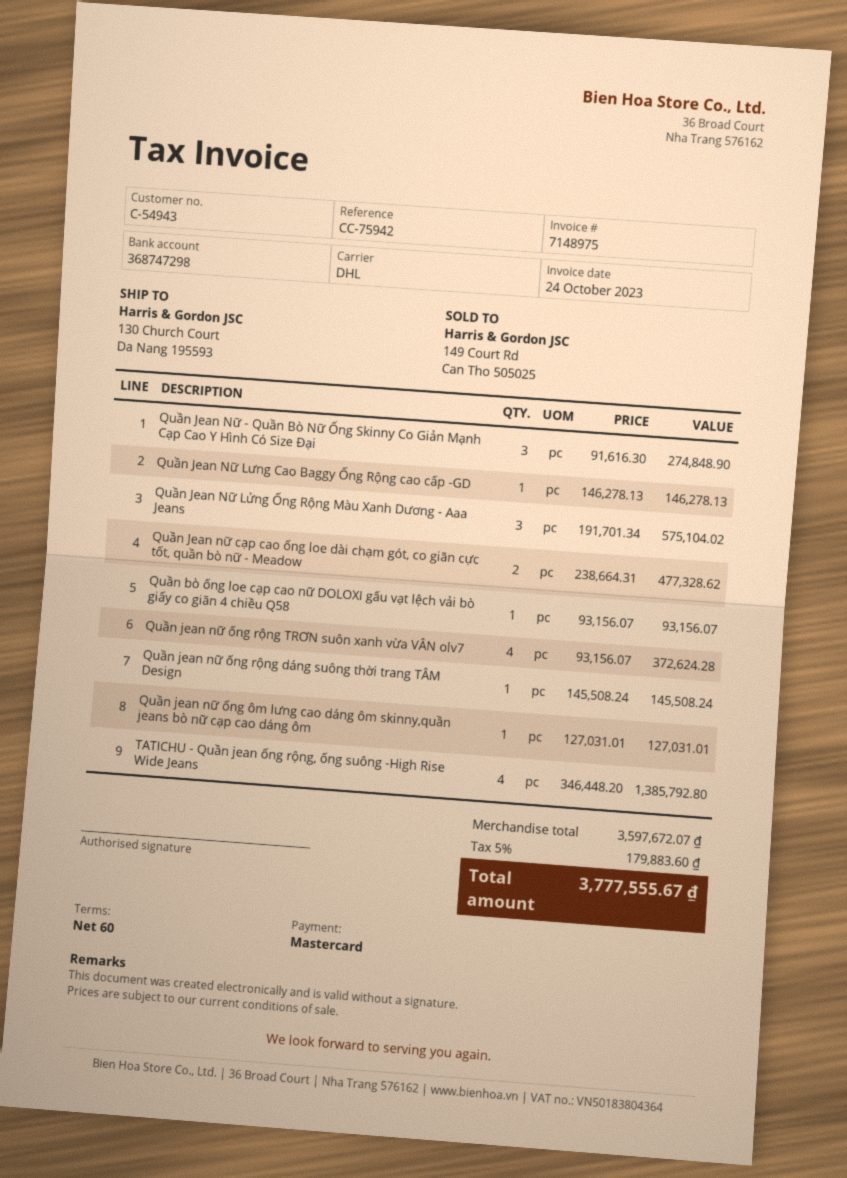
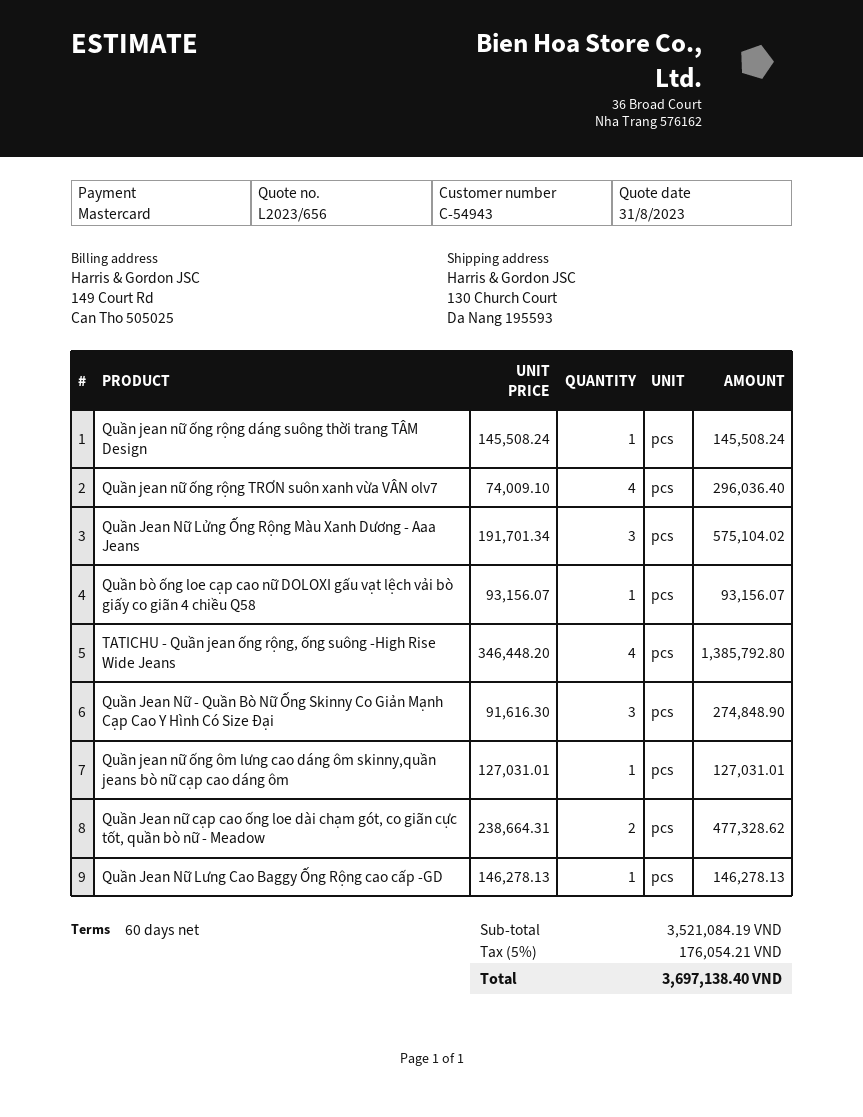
Quần jean nữ ống rộng TRƠN suôn xanh vừa VÂN olv7: 4 x 93156.07 = 372624.28 -> 4 x 74009.10 = 296036.40
subtotal: 3597672.07 -> 3521084.19
tax: 5% = 179883.60 -> 5% = 176054.21
total: 3777555.67 -> 3697138.40

